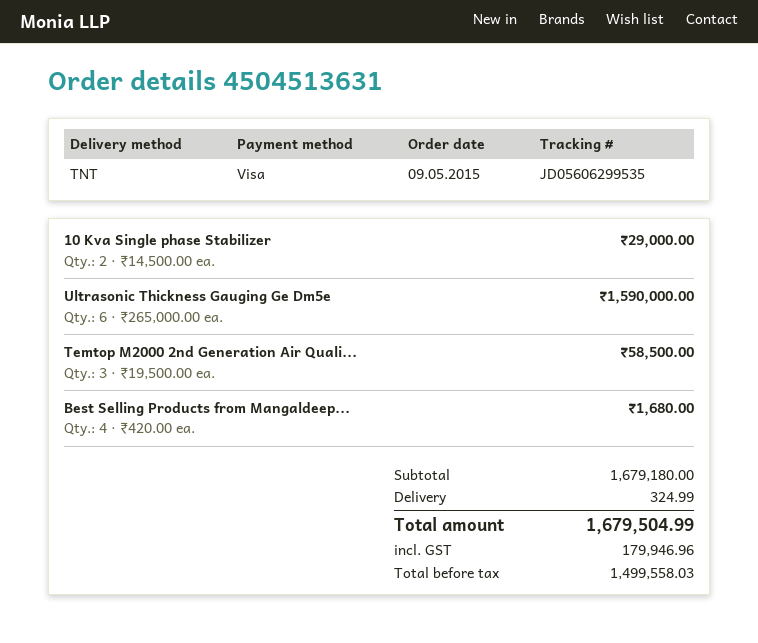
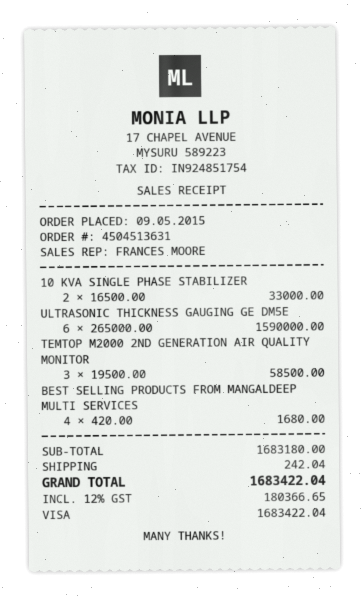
10 Kva Single phase Stabilizer: 2 x 14500.00 = 29000.00 -> 2 x 16500.00 = 33000.00
subtotal: 1679180.00 -> 1683180.00
shipping: 324.99 -> 242.04
tax: 179946.96 -> 180366.65
total: 1679504.99 -> 1683422.04

